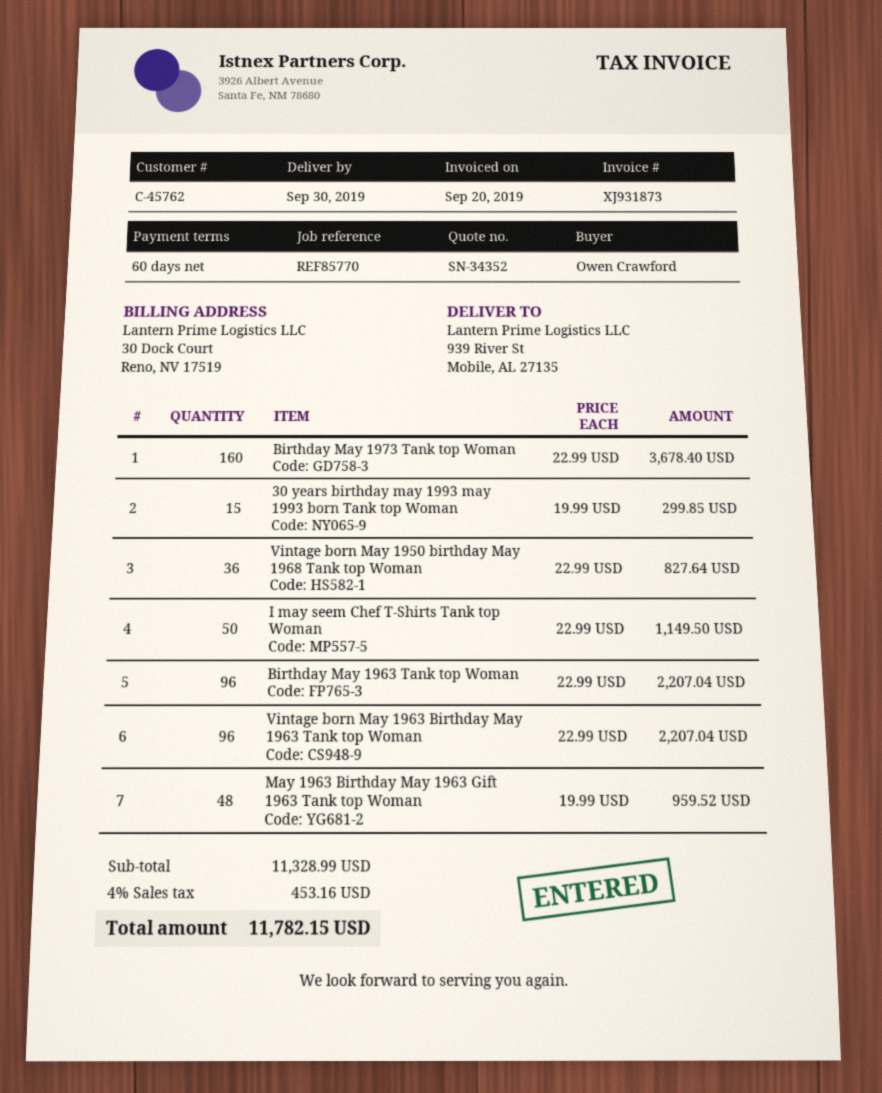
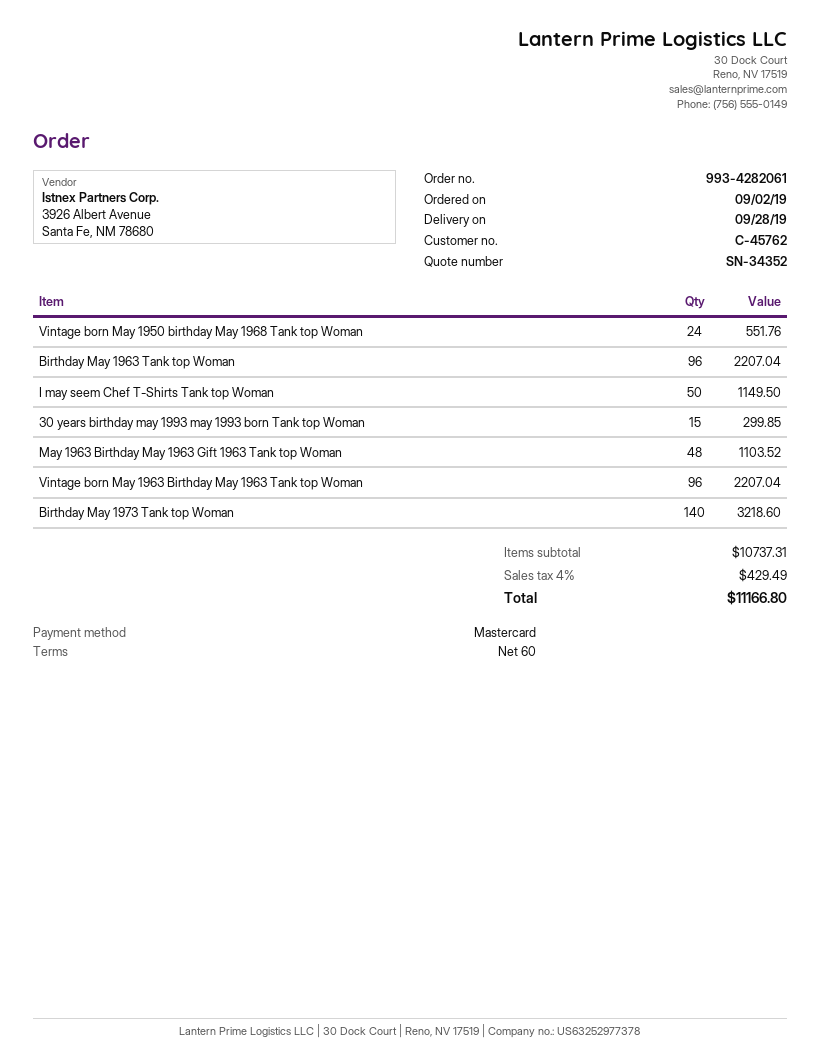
delivery date: 2019-09-30 -> 2019-09-28
Birthday May 1973 Tank top Woman: 160 for 3678.40 -> 140 for 3218.60
Vintage born May 1950 birthday May 1968 Tank top Woman: 36 for 827.64 -> 24 for 551.76
May 1963 Birthday May 1963 Gift 1963 Tank top Woman: 48 for 959.52 -> 48 for 1103.52
subtotal: 11328.99 -> 10737.31
tax: 4% = 453.16 -> 4% = 429.49
total: 11782.15 -> 11166.80

